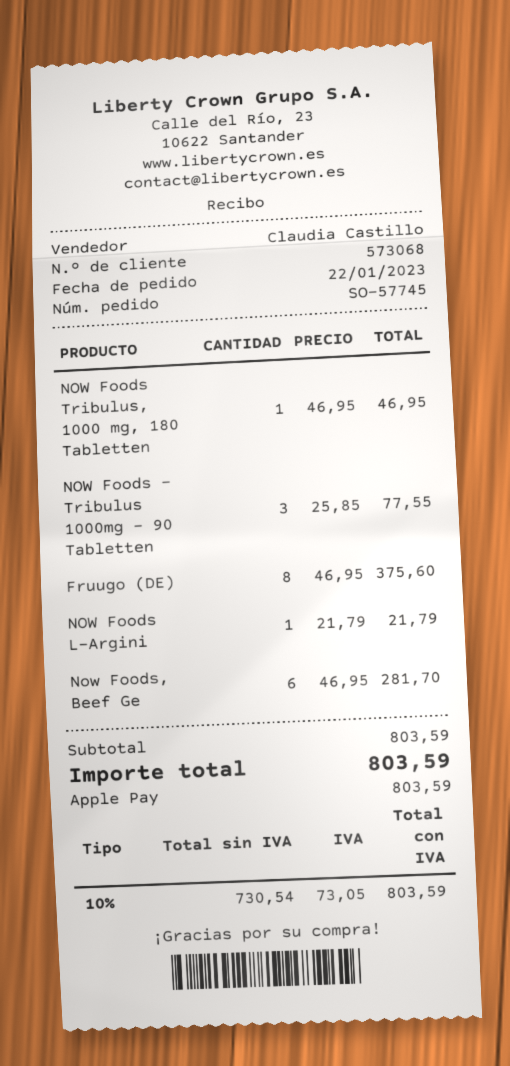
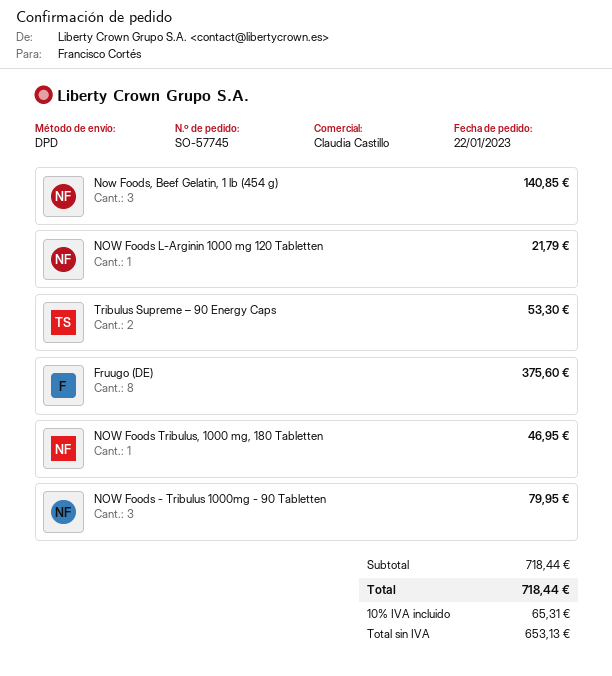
NOW Foods - Tribulus 1000mg - 90 Tabletten: 3 for 77.55 -> 3 for 79.95
Now Foods, Beef Ge: 6 for 281.70 -> 3 for 140.85
Tribulus Supreme – 90 Energy Caps: none -> 2 for 53.30
subtotal: 803.59 -> 718.44
net: 730.54 -> 653.13
tax: 10% = 73.05 -> 10% = 65.31
total: 803.59 -> 718.44

